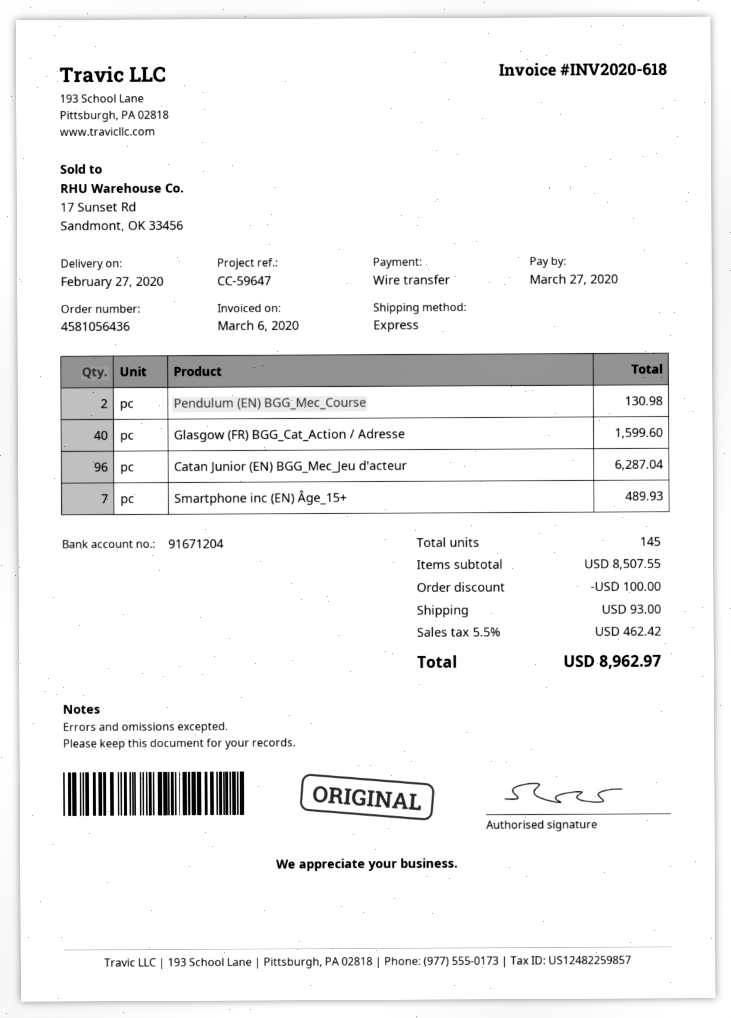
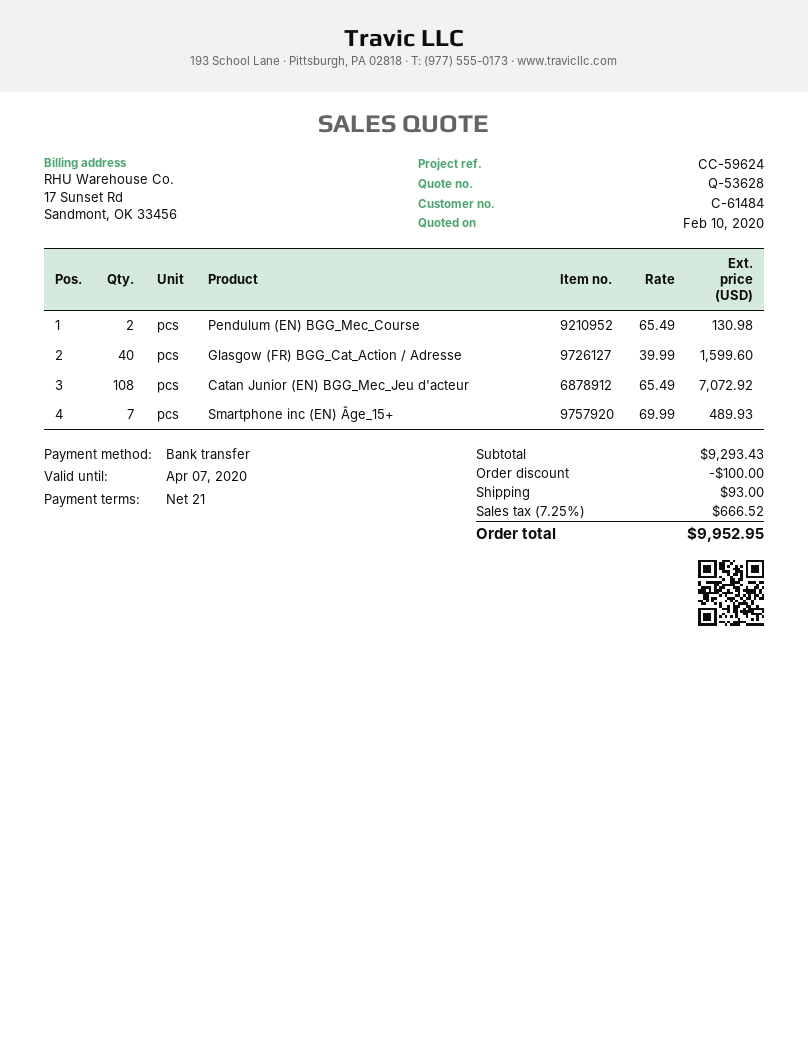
reference: CC-59647 -> CC-59624
Catan Junior (EN) BGG_Mec_Jeu d'acteur: 96 for 6287.04 -> 108 for 7072.92
subtotal: 8507.55 -> 9293.43
tax: 5.5% = 462.42 -> 7.25% = 666.52
total: 8962.97 -> 9952.95

